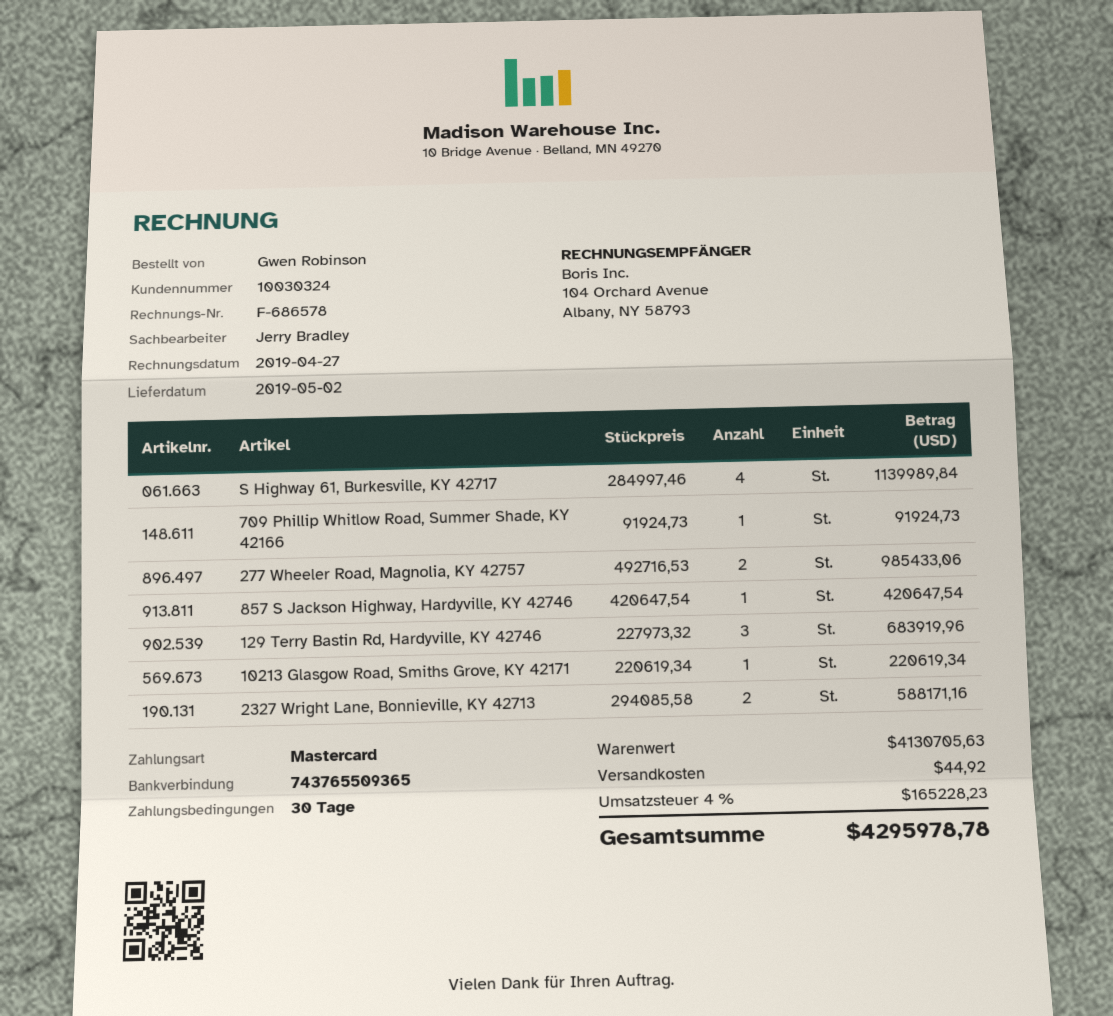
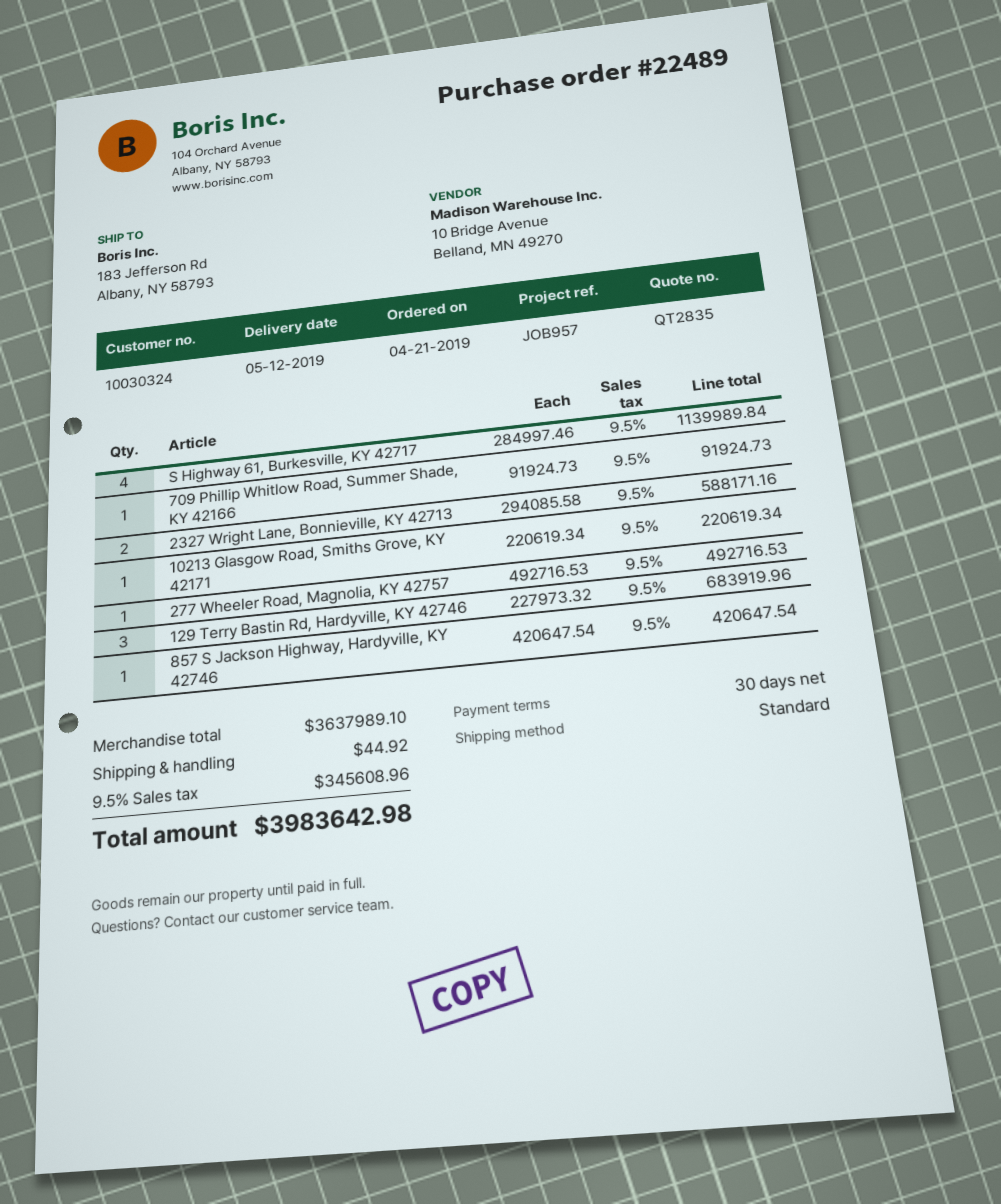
delivery date: 2019-05-02 -> 2019-05-12
277 Wheeler Road, Magnolia, KY 42757: 2 x 492716.53 = 985433.06 -> 1 x 492716.53 = 492716.53
subtotal: 4130705.63 -> 3637989.10
tax: 4% = 165228.23 -> 9.5% = 345608.96
total: 4295978.78 -> 3983642.98

